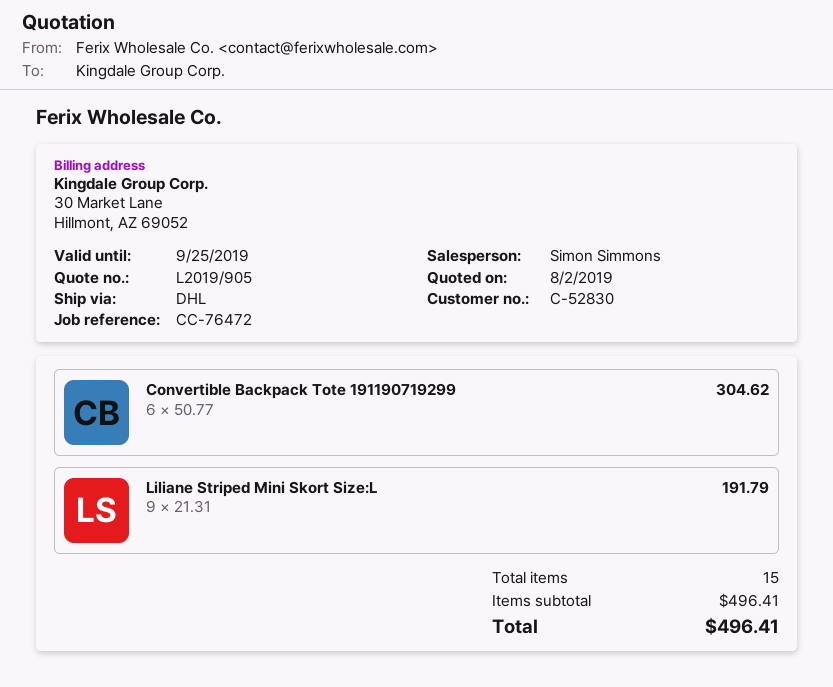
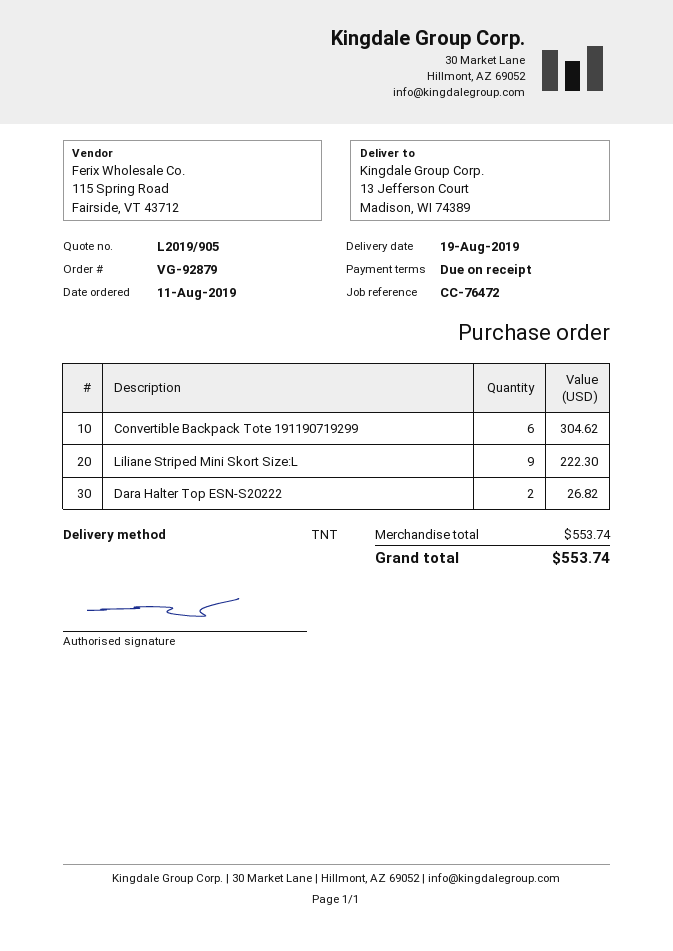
shipping method: DHL -> TNT
Liliane Striped Mini Skort Size:L: 9 for 191.79 -> 9 for 222.30
Dara Halter Top ESN-S20222: none -> 2 for 26.82
subtotal: 496.41 -> 553.74
total: 496.41 -> 553.74

